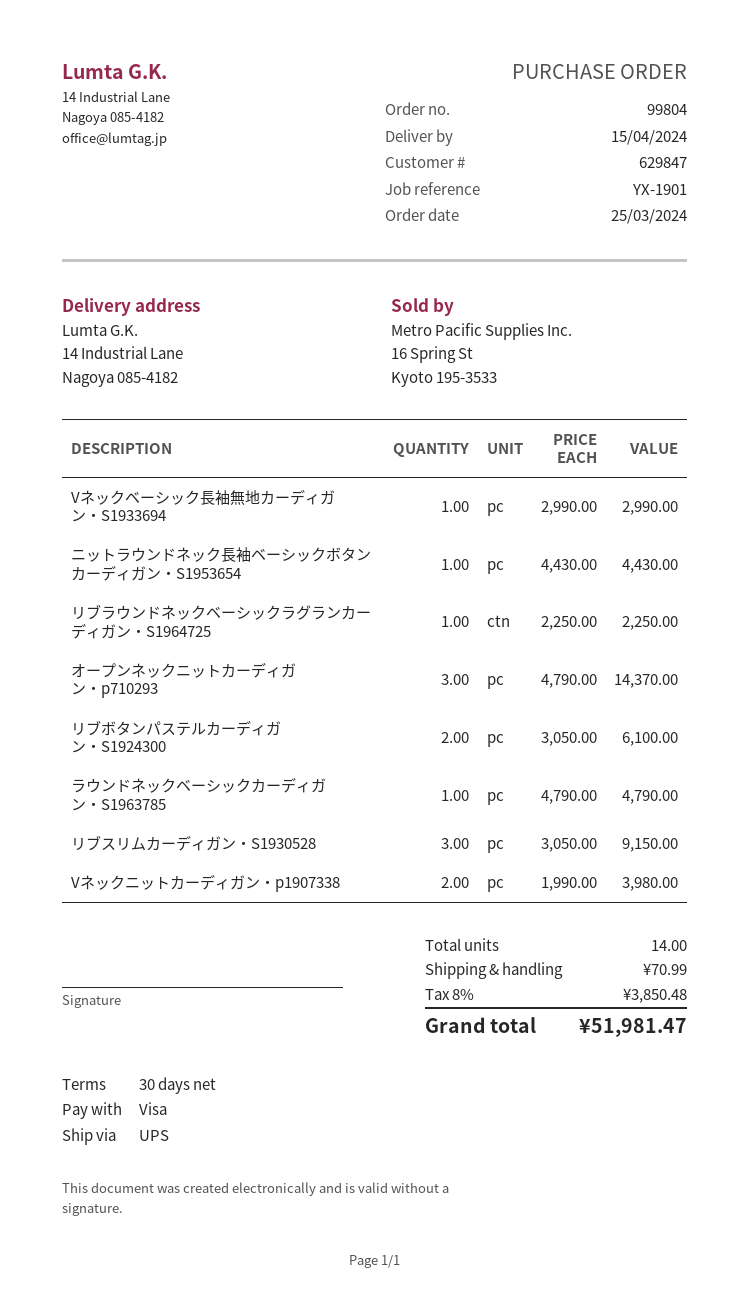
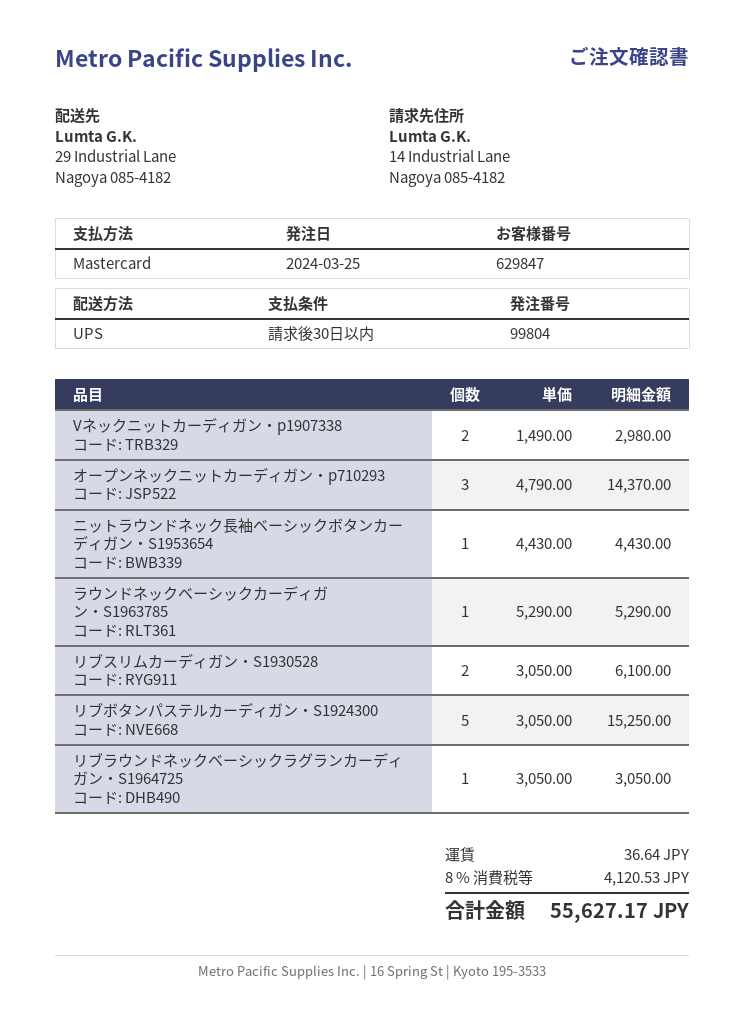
payment method: Visa -> Mastercard
ship to: 14 Industrial Lane, Nagoya 085-4182 -> 29 Industrial Lane, Nagoya 085-4182
Vネックベーシック長袖無地カーディガン・S1933694: 1 x 2990.00 = 2990.00 -> none
リブラウンドネックベーシックラグランカーディガン・S1964725: 1 x 2250.00 = 2250.00 -> 1 x 3050.00 = 3050.00
リブボタンパステルカーディガン・S1924300: 2 x 3050.00 = 6100.00 -> 5 x 3050.00 = 15250.00
ラウンドネックベーシックカーディガン・S1963785: 1 x 4790.00 = 4790.00 -> 1 x 5290.00 = 5290.00
リブスリムカーディガン・S1930528: 3 x 3050.00 = 9150.00 -> 2 x 3050.00 = 6100.00
Vネックニットカーディガン・p1907338: 2 x 1990.00 = 3980.00 -> 2 x 1490.00 = 2980.00
shipping: 70.99 -> 36.64
tax: 8% = 3850.48 -> 8% = 4120.53
total: 51981.47 -> 55627.17

